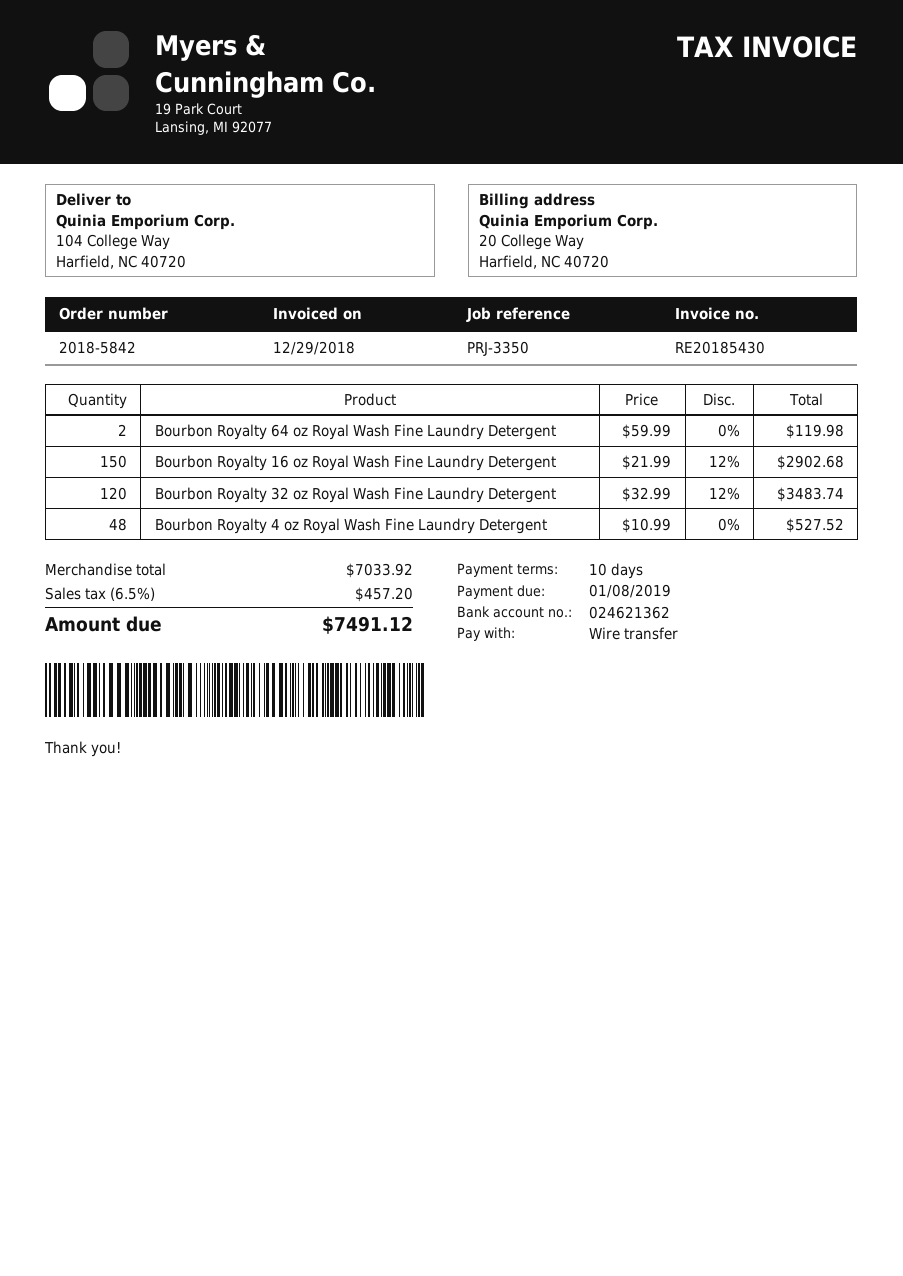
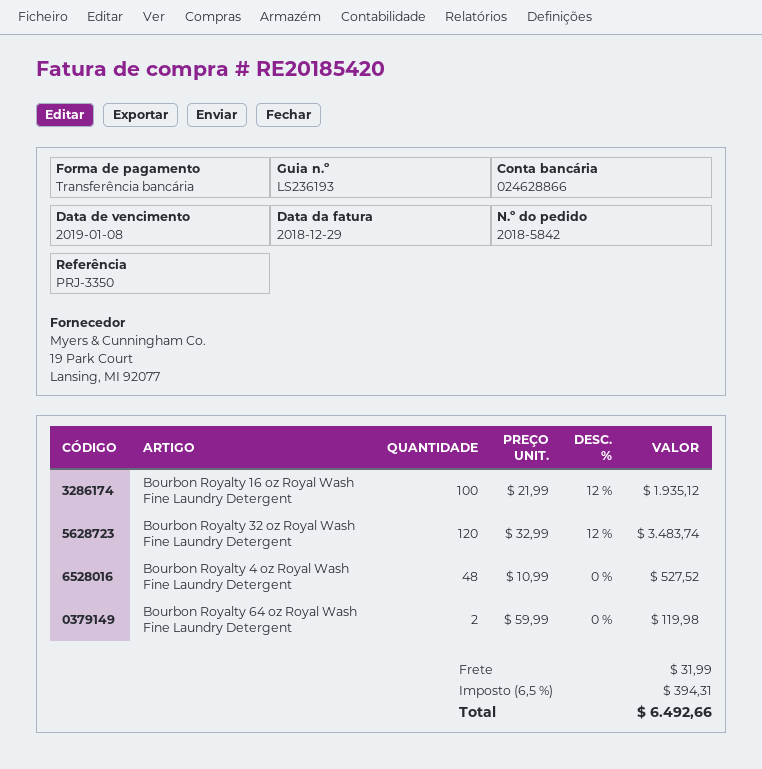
invoice number: RE20185430 -> RE20185420
bank account: 024621362 -> 024628866
Bourbon Royalty 16 oz Royal Wash Fine Laundry Detergent: 150 x 21.99 - 12% = 2902.68 -> 100 x 21.99 - 12% = 1935.12
shipping: none -> 31.99
tax: 6.5% = 457.20 -> 6.5% = 394.31
total: 7491.12 -> 6492.66

